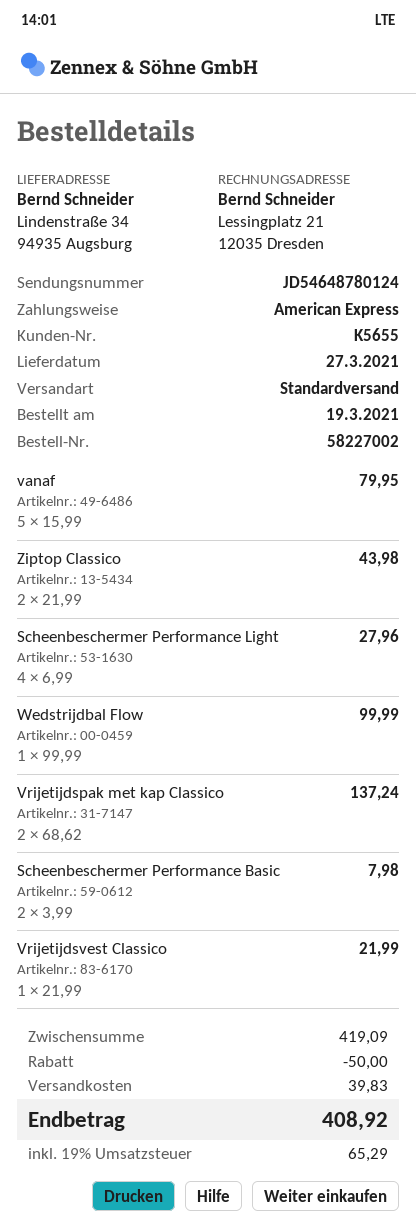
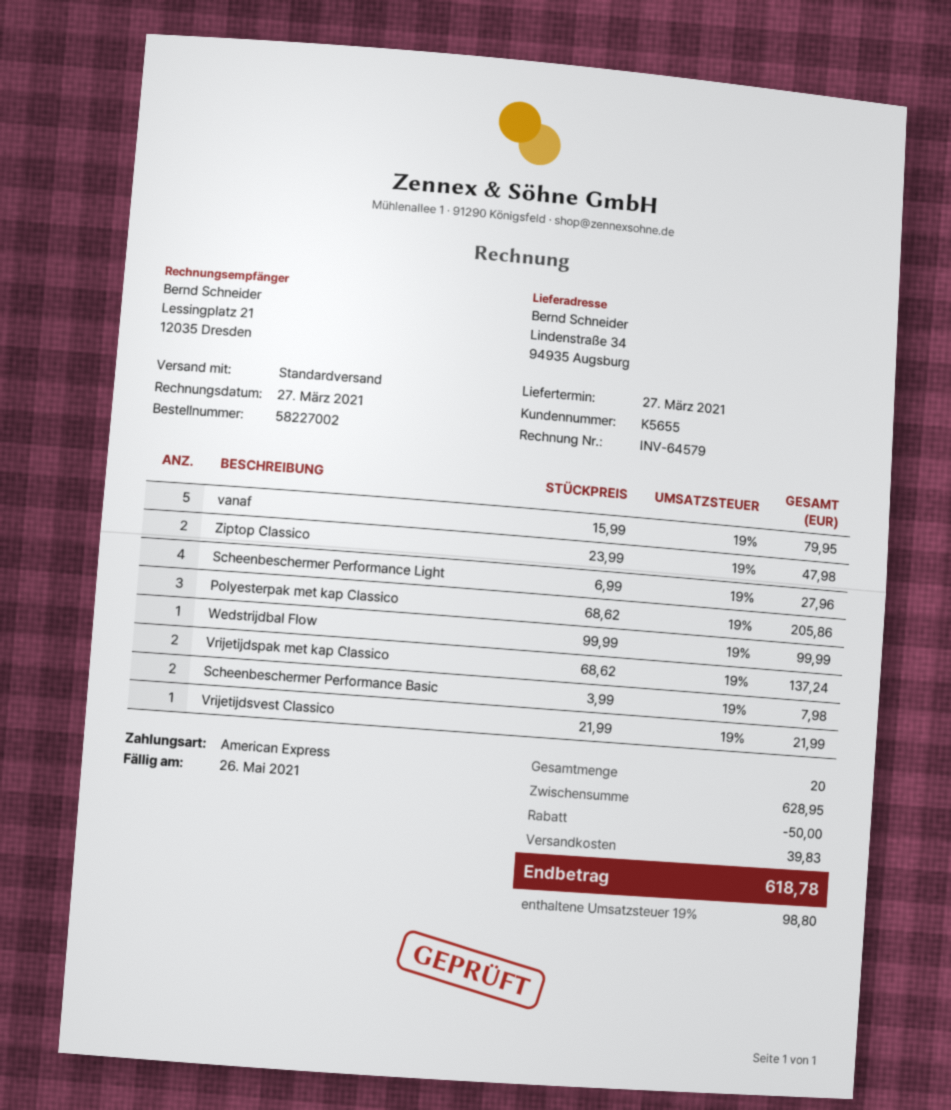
Ziptop Classico: 2 x 21.99 = 43.98 -> 2 x 23.99 = 47.98
Polyesterpak met kap Classico: none -> 3 x 68.62 = 205.86
subtotal: 419.09 -> 628.95
tax: 19% = 65.29 -> 19% = 98.80
total: 408.92 -> 618.78

